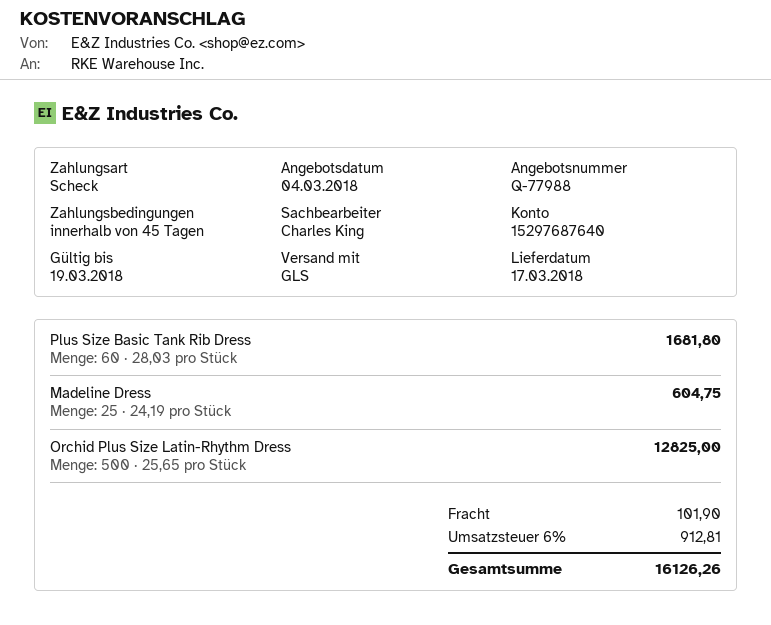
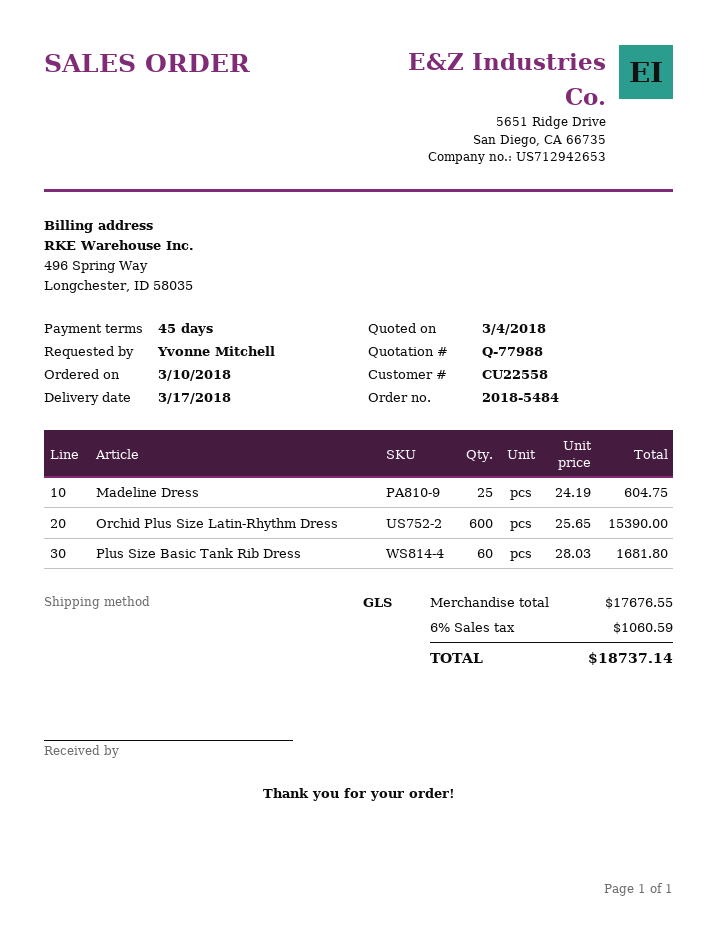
Orchid Plus Size Latin-Rhythm Dress: 500 x 25.65 = 12825.00 -> 600 x 25.65 = 15390.00
shipping: 101.90 -> none
tax: 6% = 912.81 -> 6% = 1060.59
total: 16126.26 -> 18737.14

